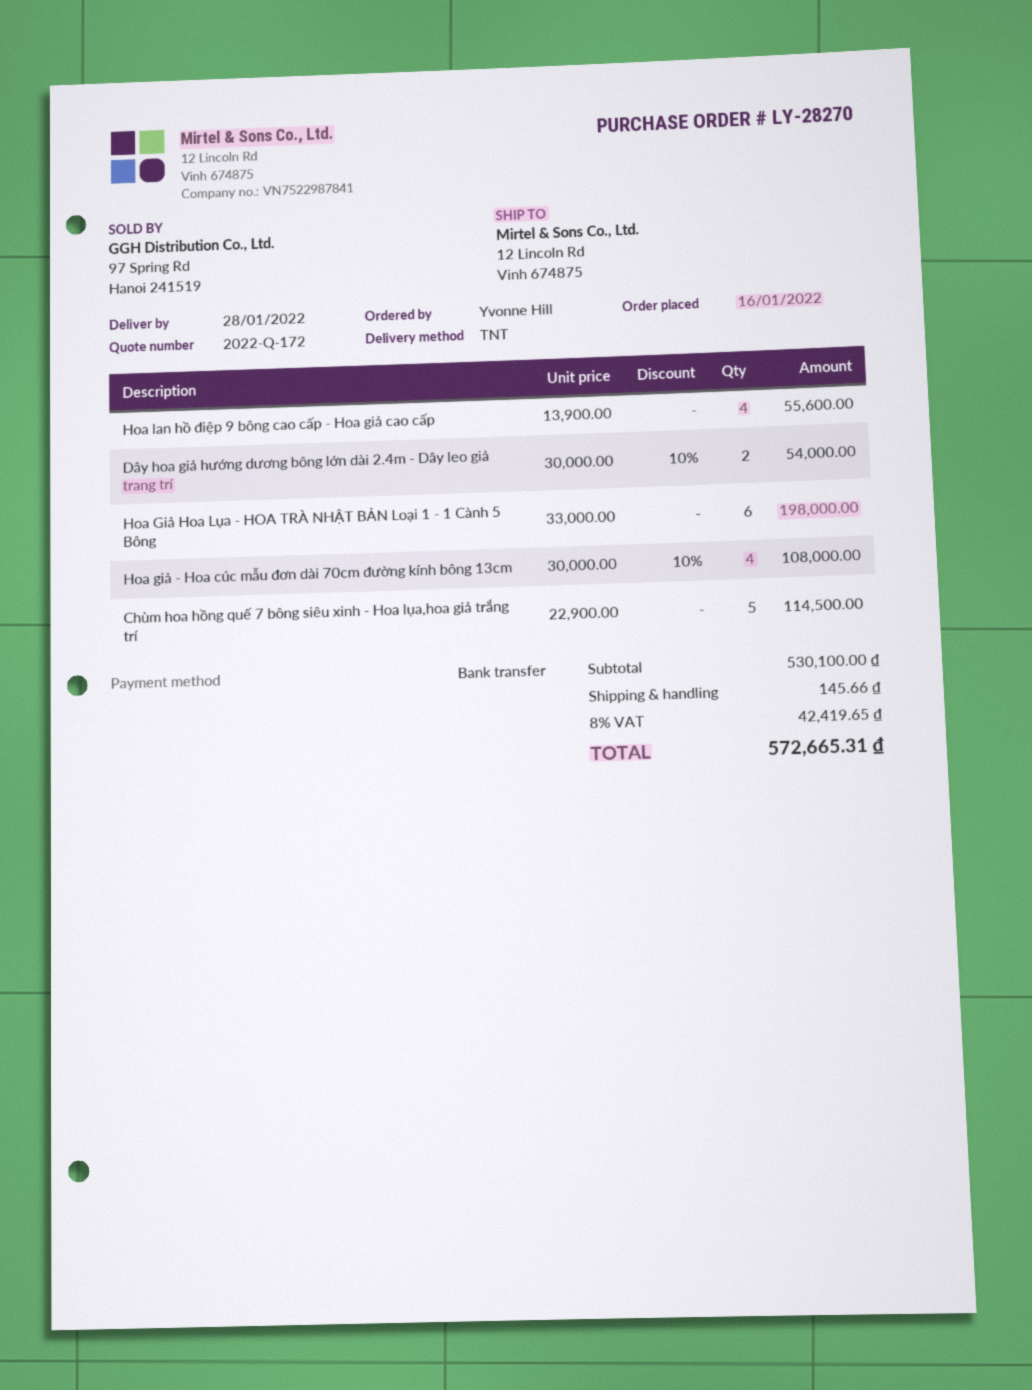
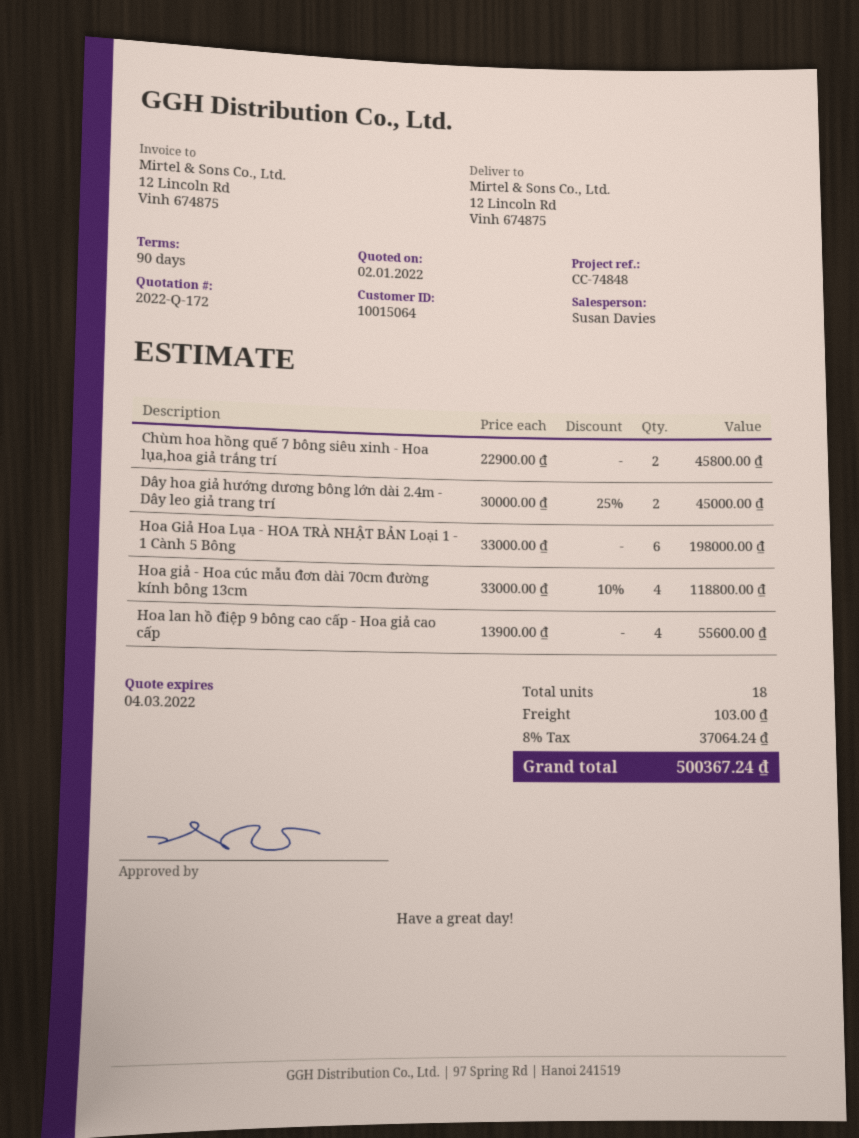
Dây hoa giả hướng dương bông lớn dài 2.4m - Dây leo giả trang trí: 2 x 30000.00 - 10% = 54000.00 -> 2 x 30000.00 - 25% = 45000.00
Hoa giả - Hoa cúc mẫu đơn dài 70cm đường kính bông 13cm: 4 x 30000.00 - 10% = 108000.00 -> 4 x 33000.00 - 10% = 118800.00
Chùm hoa hồng quế 7 bông siêu xinh - Hoa lụa,hoa giả trắng trí: 5 x 22900.00 = 114500.00 -> 2 x 22900.00 = 45800.00
shipping: 145.66 -> 103.00
tax: 8% = 42419.65 -> 8% = 37064.24
total: 572665.31 -> 500367.24

